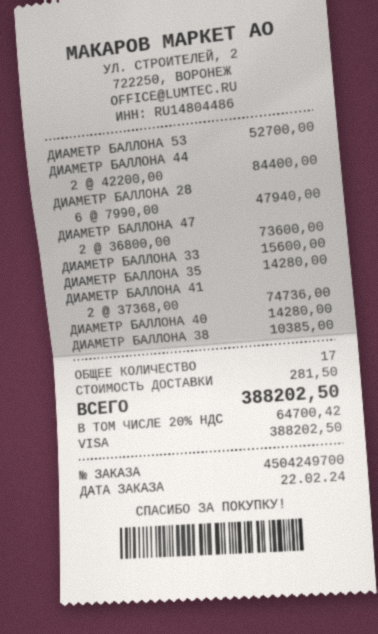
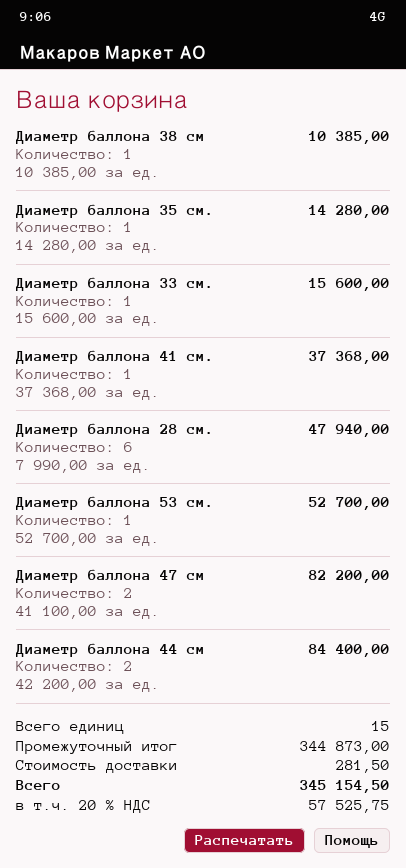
ДИАМЕТР БАЛЛОНА 47: 2 x 36800.00 = 73600.00 -> 2 x 41100.00 = 82200.00
ДИАМЕТР БАЛЛОНА 41: 2 x 37368.00 = 74736.00 -> 1 x 37368.00 = 37368.00
ДИАМЕТР БАЛЛОНА 40: 1 x 14280.00 = 14280.00 -> none
total quantity: 17 -> 15
tax: 20% = 64700.42 -> 20% = 57525.75
total: 388202.50 -> 345154.50

